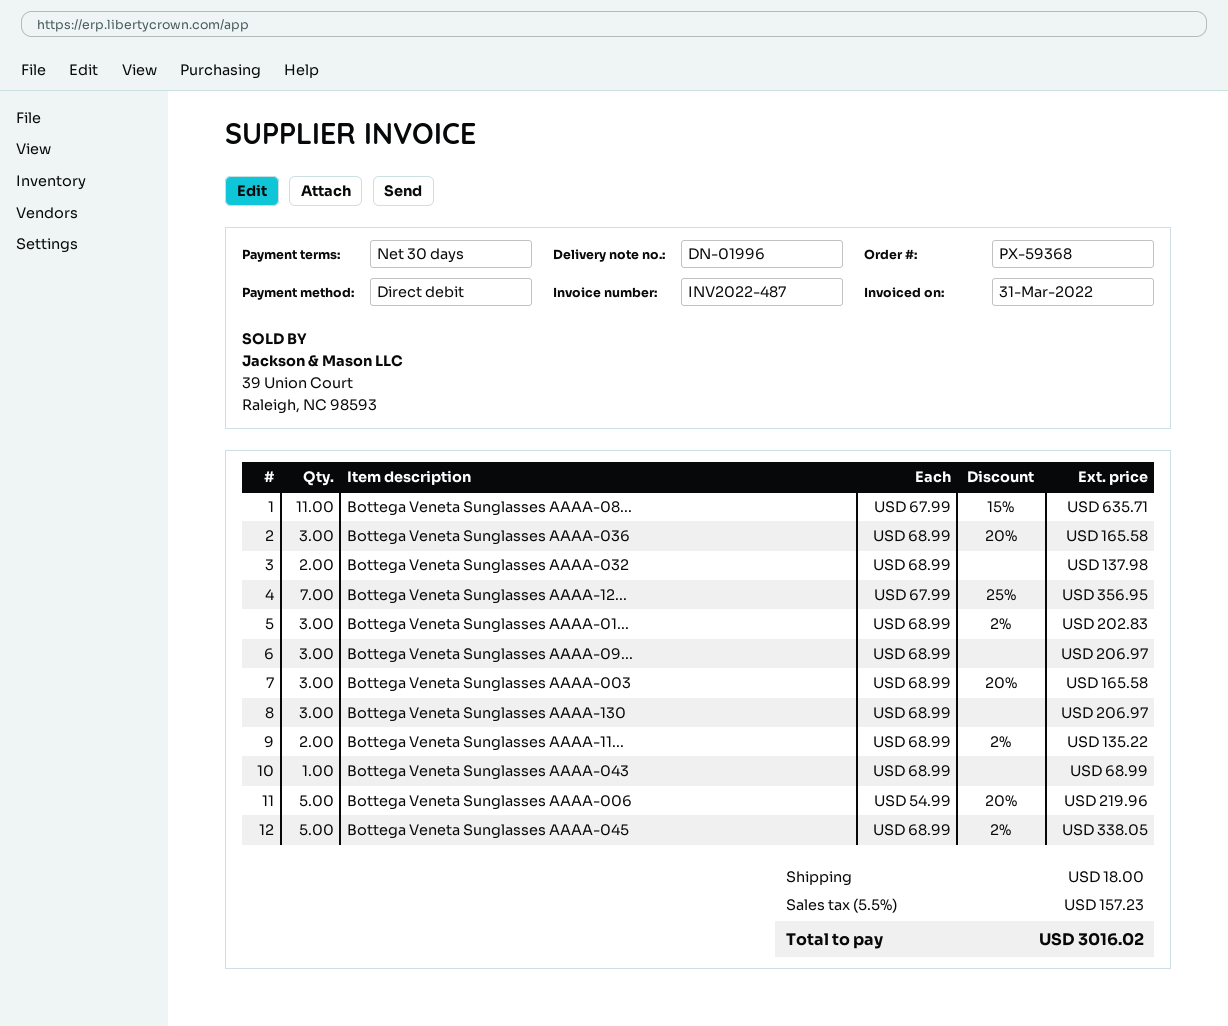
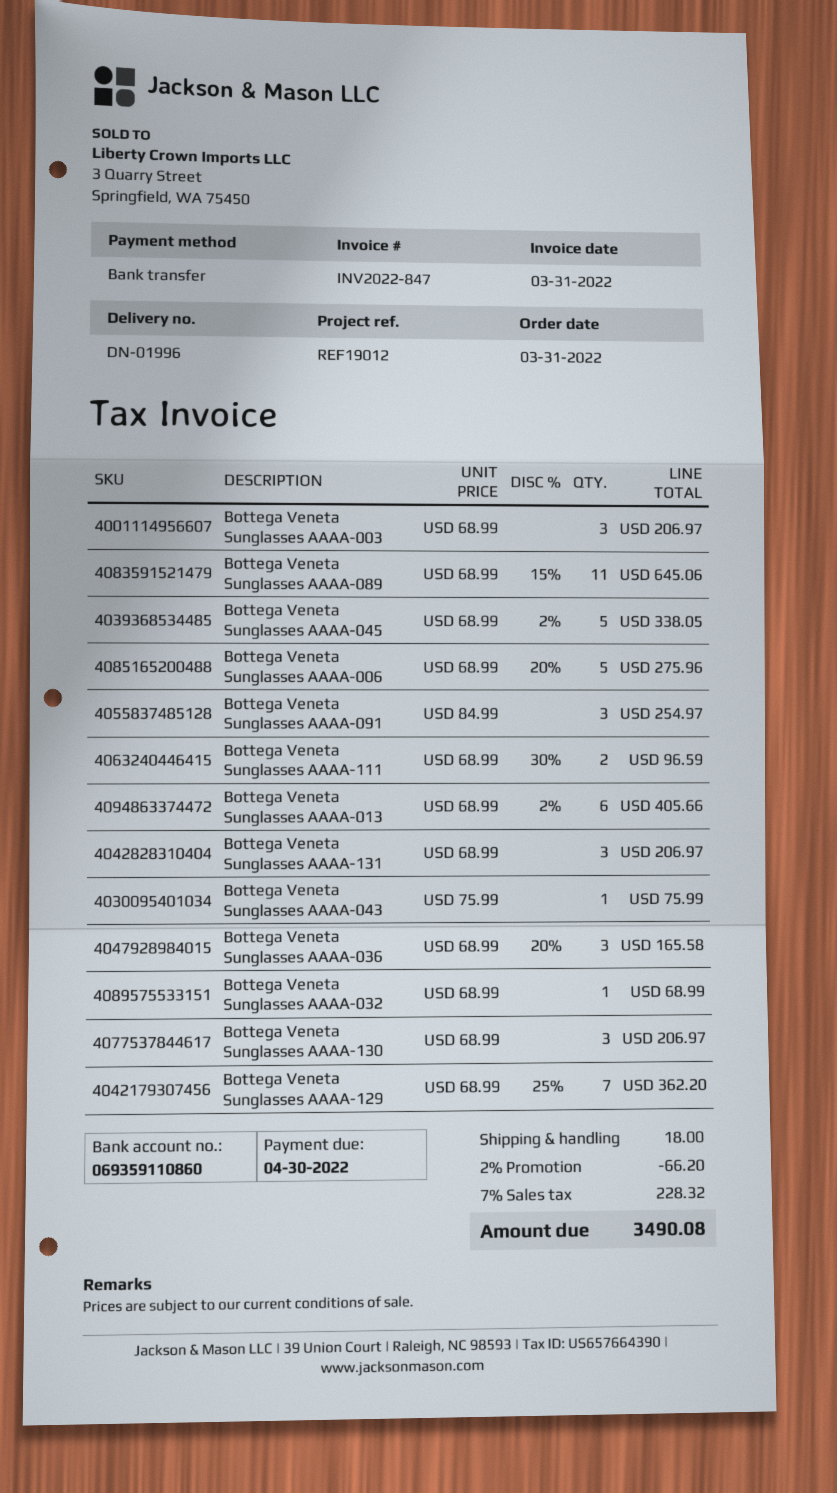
invoice number: INV2022-487 -> INV2022-847
payment method: direct debit -> bank transfer
Bottega Veneta Sunglasses AAAA-08...: 11 x 67.99 - 15% = 635.71 -> 11 x 68.99 - 15% = 645.06
Bottega Veneta Sunglasses AAAA-032: 2 x 68.99 = 137.98 -> 1 x 68.99 = 68.99
Bottega Veneta Sunglasses AAAA-12...: 7 x 67.99 - 25% = 356.95 -> 7 x 68.99 - 25% = 362.20
Bottega Veneta Sunglasses AAAA-01...: 3 x 68.99 - 2% = 202.83 -> 6 x 68.99 - 2% = 405.66
Bottega Veneta Sunglasses AAAA-09...: 3 x 68.99 = 206.97 -> 3 x 84.99 = 254.97
Bottega Veneta Sunglasses AAAA-003: 3 x 68.99 - 20% = 165.58 -> 3 x 68.99 = 206.97
Bottega Veneta Sunglasses AAAA-11...: 2 x 68.99 - 2% = 135.22 -> 2 x 68.99 - 30% = 96.59
Bottega Veneta Sunglasses AAAA-043: 1 x 68.99 = 68.99 -> 1 x 75.99 = 75.99
Bottega Veneta Sunglasses AAAA-006: 5 x 54.99 - 20% = 219.96 -> 5 x 68.99 - 20% = 275.96
Bottega Veneta Sunglasses AAAA-131: none -> 3 x 68.99 = 206.97
discount: none -> 2% = 66.20
tax: 5.5% = 157.23 -> 7% = 228.32
total: 3016.02 -> 3490.08

